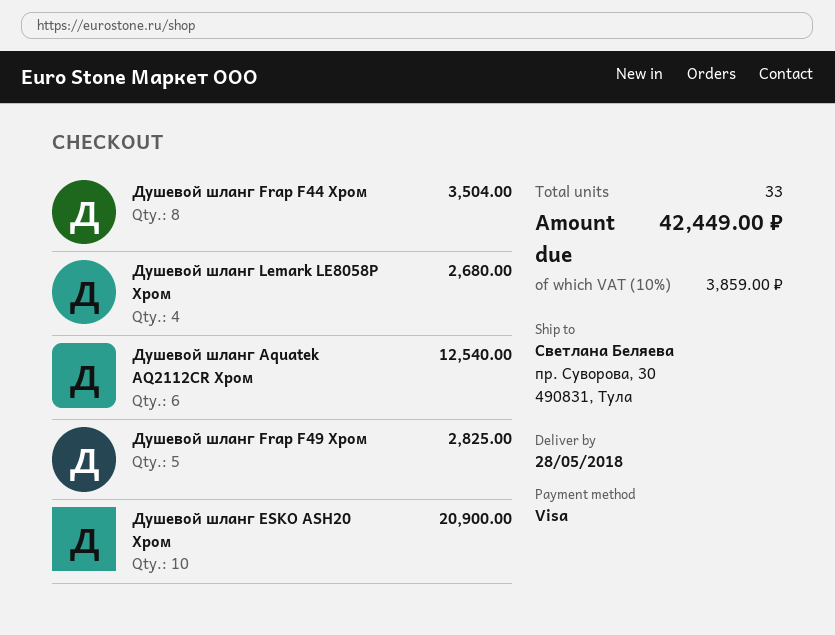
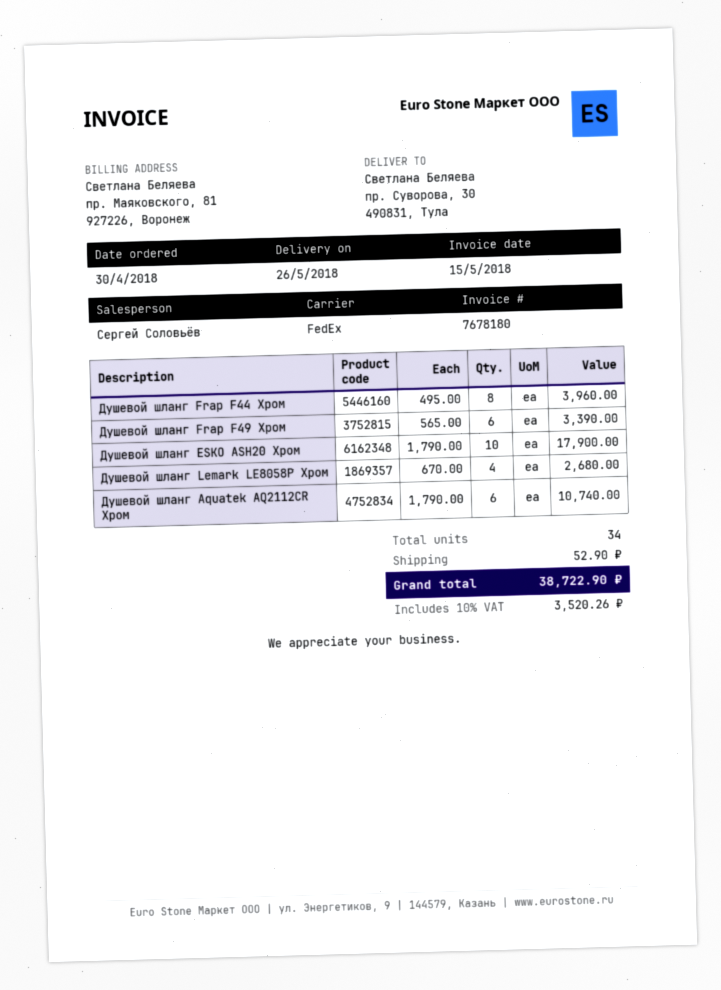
delivery date: 2018-05-28 -> 2018-05-26
Душевой шланг Frap F44 Хром: 8 for 3504.00 -> 8 for 3960.00
Душевой шланг Aquatek AQ2112CR Хром: 6 for 12540.00 -> 6 for 10740.00
Душевой шланг Frap F49 Хром: 5 for 2825.00 -> 6 for 3390.00
Душевой шланг ESKO ASH20 Хром: 10 for 20900.00 -> 10 for 17900.00
total quantity: 33 -> 34
shipping: none -> 52.90
tax: 10% = 3859.00 -> 10% = 3520.26
total: 42449.00 -> 38722.90

